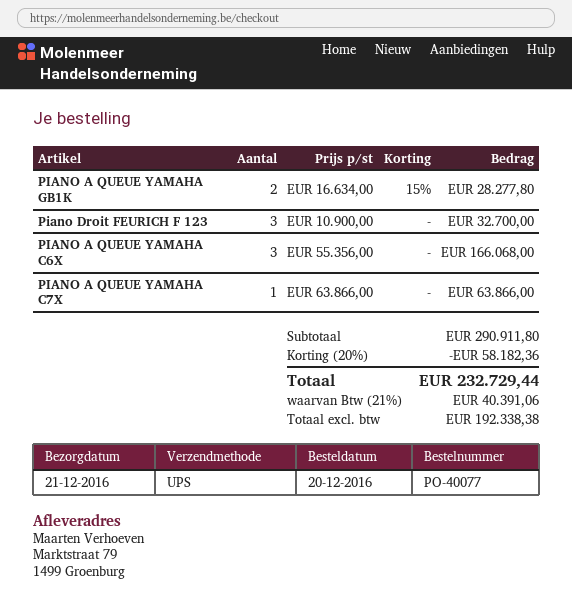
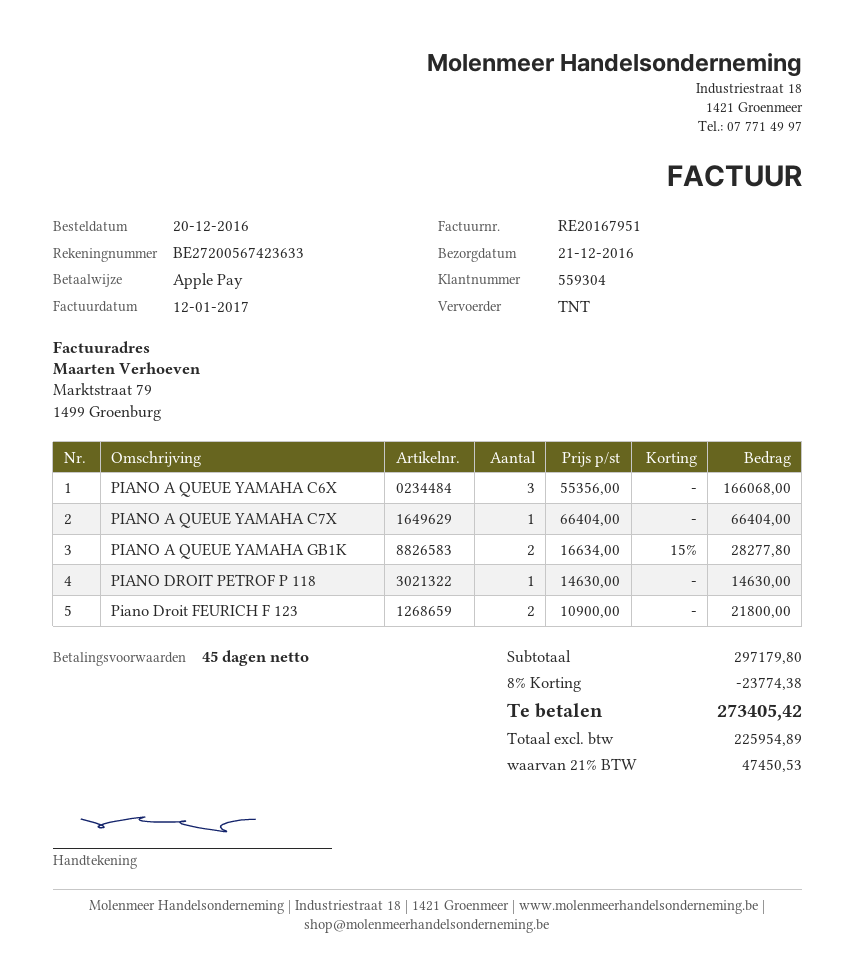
shipping method: UPS -> TNT
Piano Droit FEURICH F 123: 3 x 10900.00 = 32700.00 -> 2 x 10900.00 = 21800.00
PIANO A QUEUE YAMAHA C7X: 1 x 63866.00 = 63866.00 -> 1 x 66404.00 = 66404.00
PIANO DROIT PETROF P 118: none -> 1 x 14630.00 = 14630.00
subtotal: 290911.80 -> 297179.80
discount: 20% = 58182.36 -> 8% = 23774.38
net: 192338.38 -> 225954.89
tax: 21% = 40391.06 -> 21% = 47450.53
total: 232729.44 -> 273405.42

